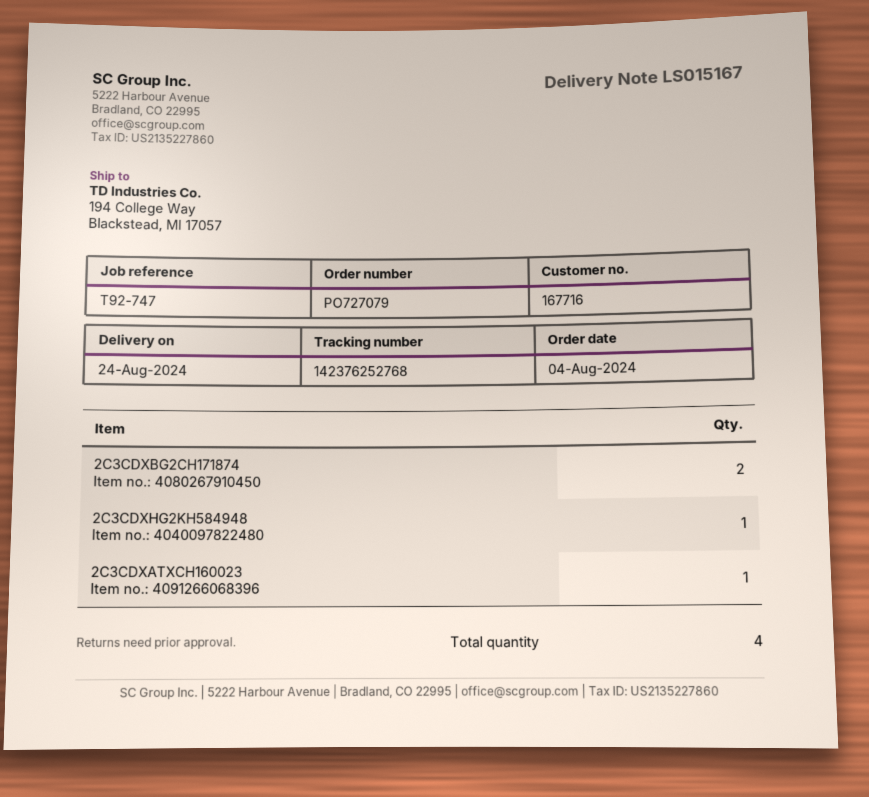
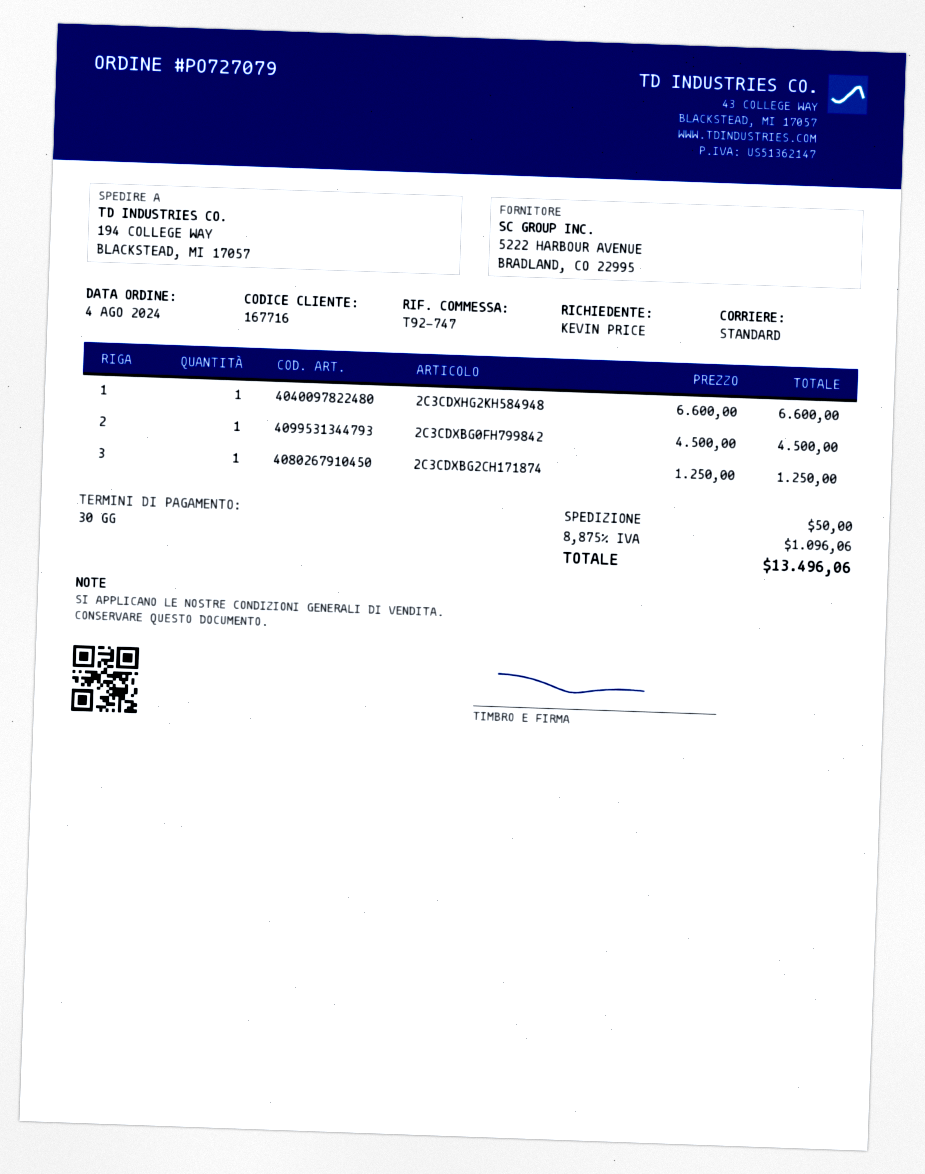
2C3CDXBG2CH171874: 2 -> 1
2C3CDXATXCH160023: 1 -> none
2C3CDXBG0FH799842: none -> 1

